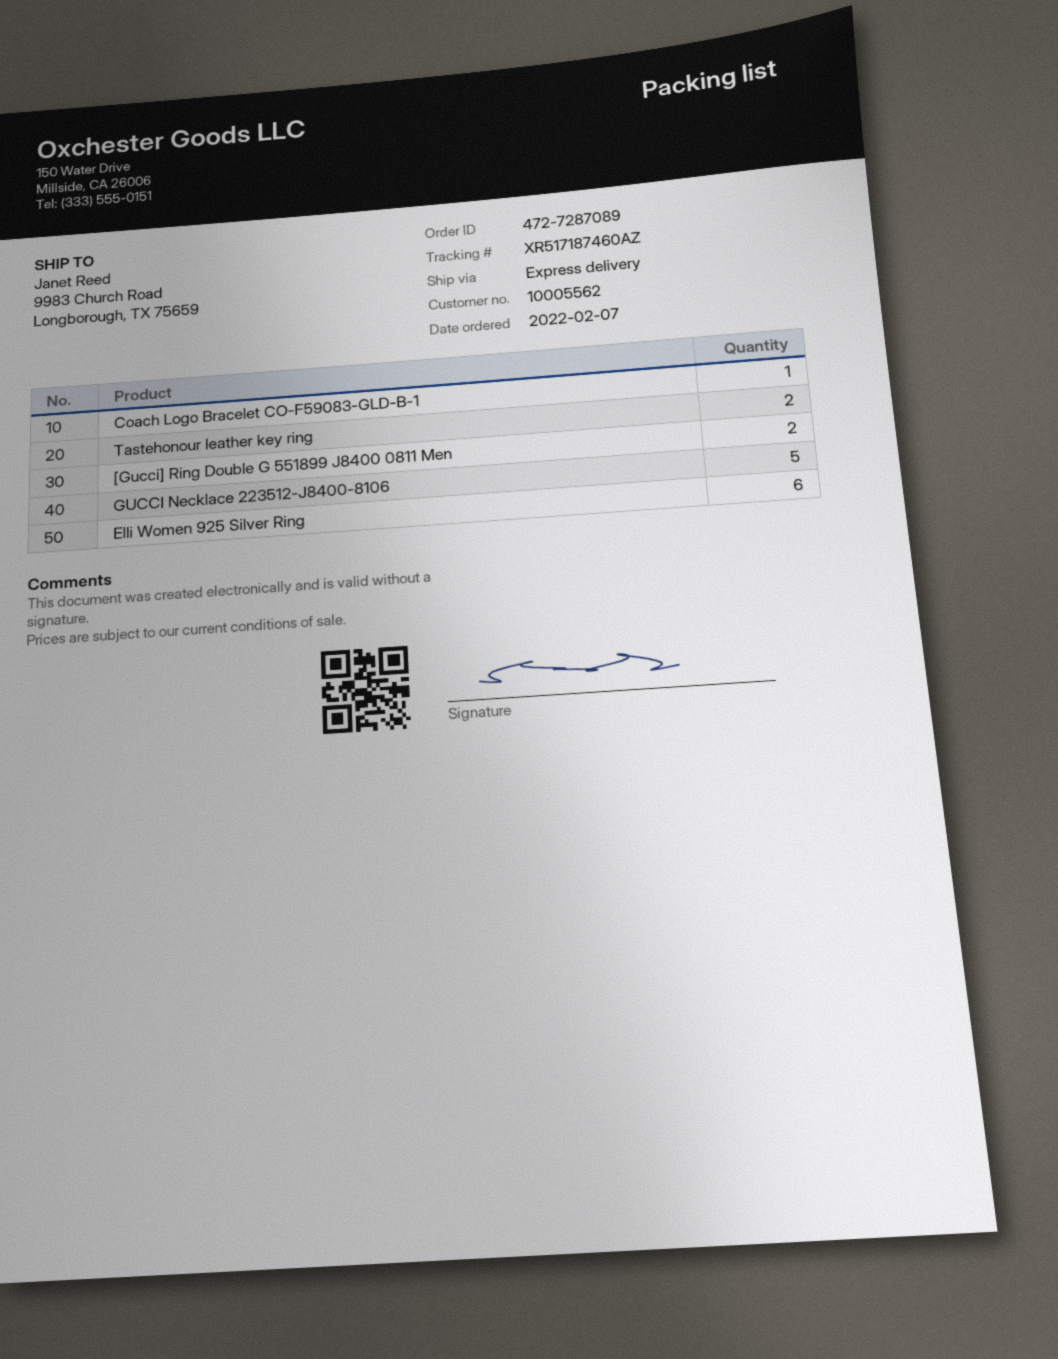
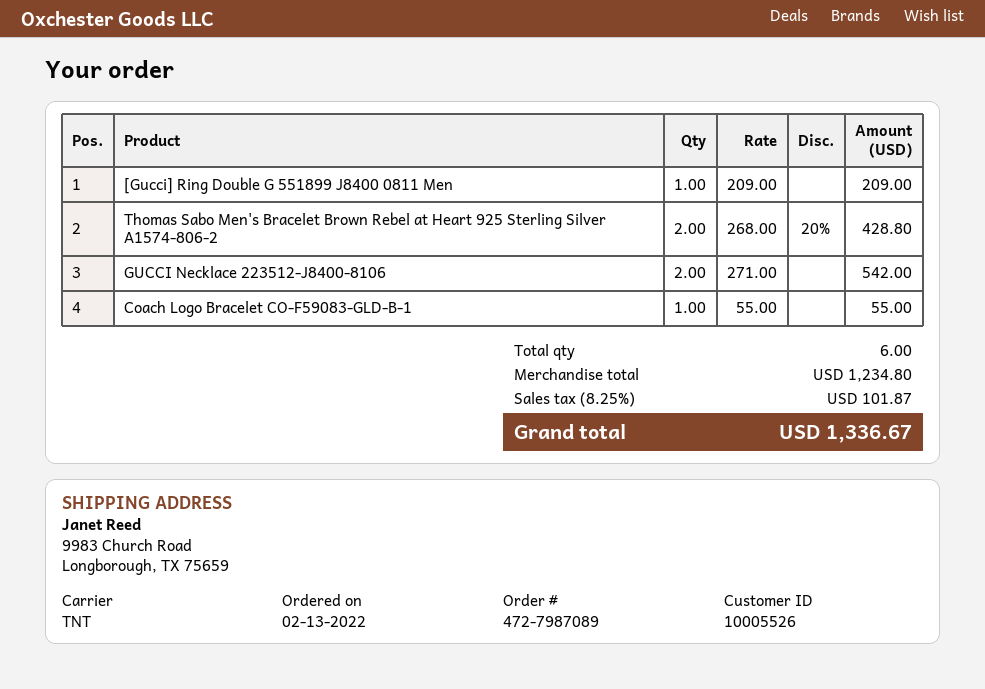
order number: 472-7287089 -> 472-7987089
order date: 2022-02-07 -> 2022-02-13
customer number: 10005562 -> 10005526
shipping method: express -> TNT
Tastehonour leather key ring: 2 -> none
[Gucci] Ring Double G 551899 J8400 0811 Men: 2 -> 1
GUCCI Necklace 223512-J8400-8106: 5 -> 2
Elli Women 925 Silver Ring: 6 -> none
Thomas Sabo Men's Bracelet Brown Rebel at Heart 925 Sterling Silver A1574-806-2: none -> 2

